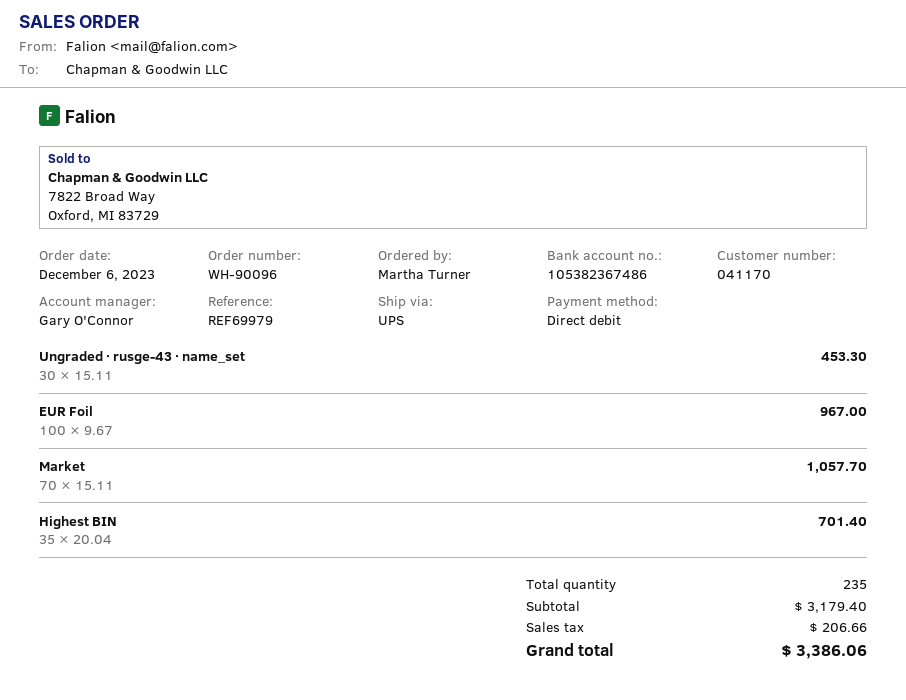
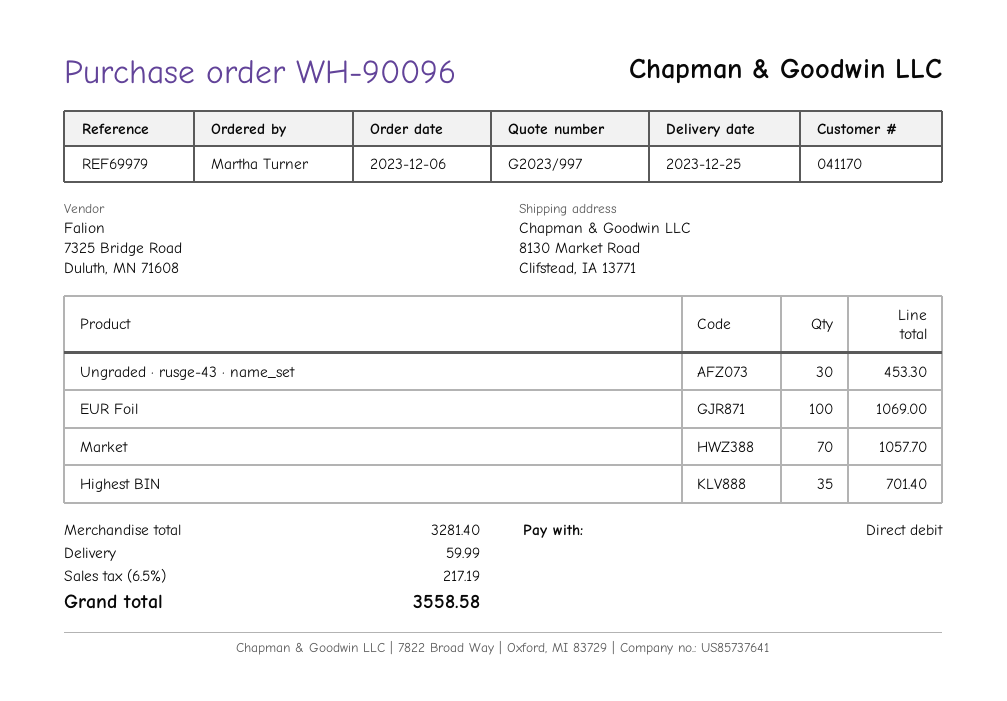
EUR Foil: 100 for 967.00 -> 100 for 1069.00
subtotal: 3179.40 -> 3281.40
shipping: none -> 59.99
tax: 206.66 -> 217.19
total: 3386.06 -> 3558.58

